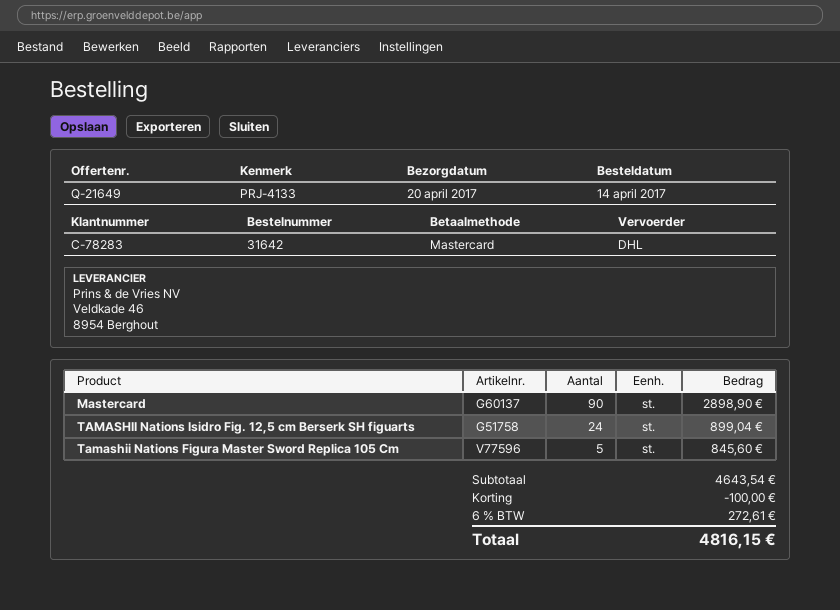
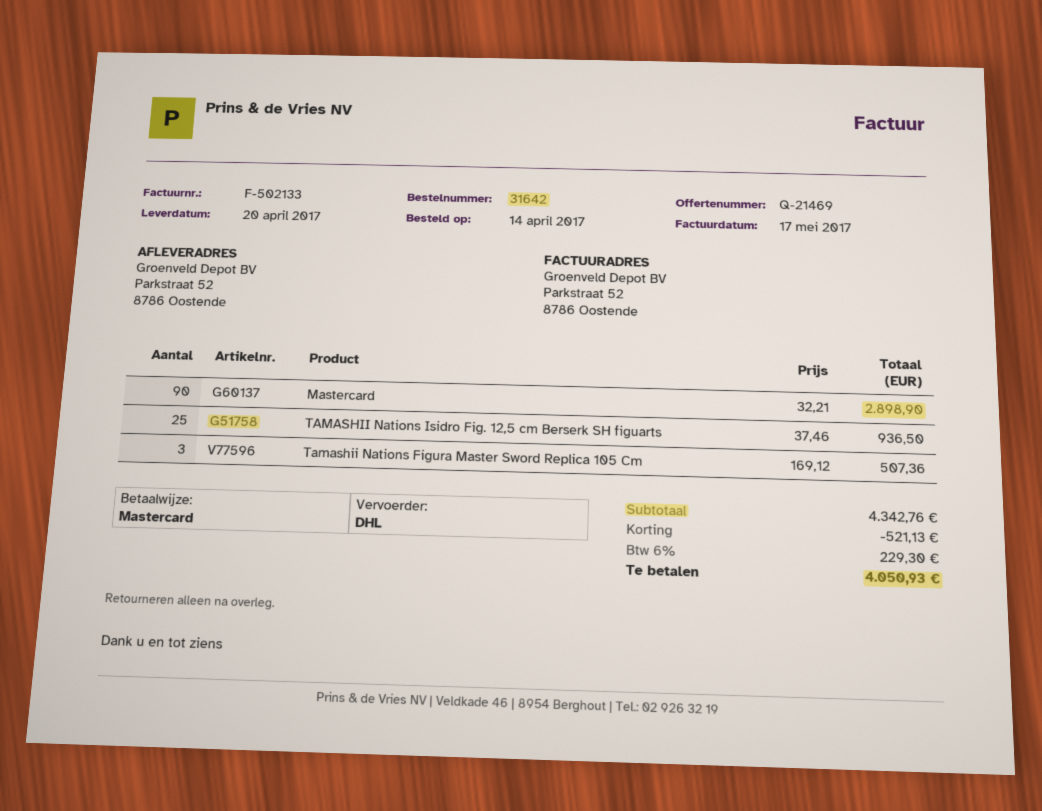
quote number: Q-21649 -> Q-21469
TAMASHII Nations Isidro Fig. 12,5 cm Berserk SH figuarts: 24 for 899.04 -> 25 for 936.50
Tamashii Nations Figura Master Sword Replica 105 Cm: 5 for 845.60 -> 3 for 507.36
subtotal: 4643.54 -> 4342.76
discount: 100.00 -> 521.13
tax: 6% = 272.61 -> 6% = 229.30
total: 4816.15 -> 4050.93

